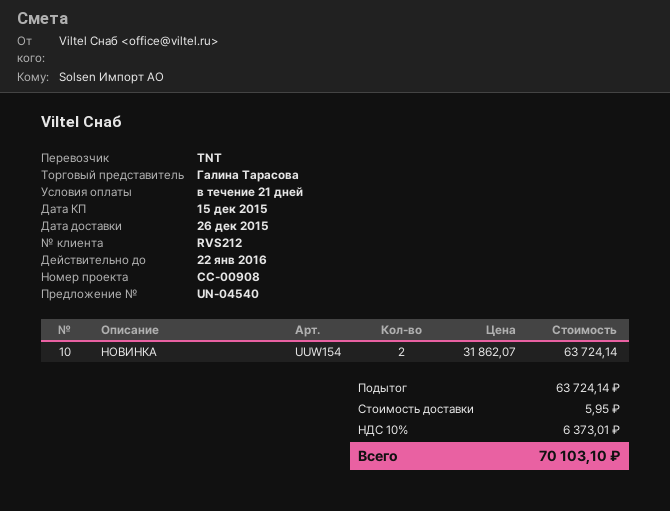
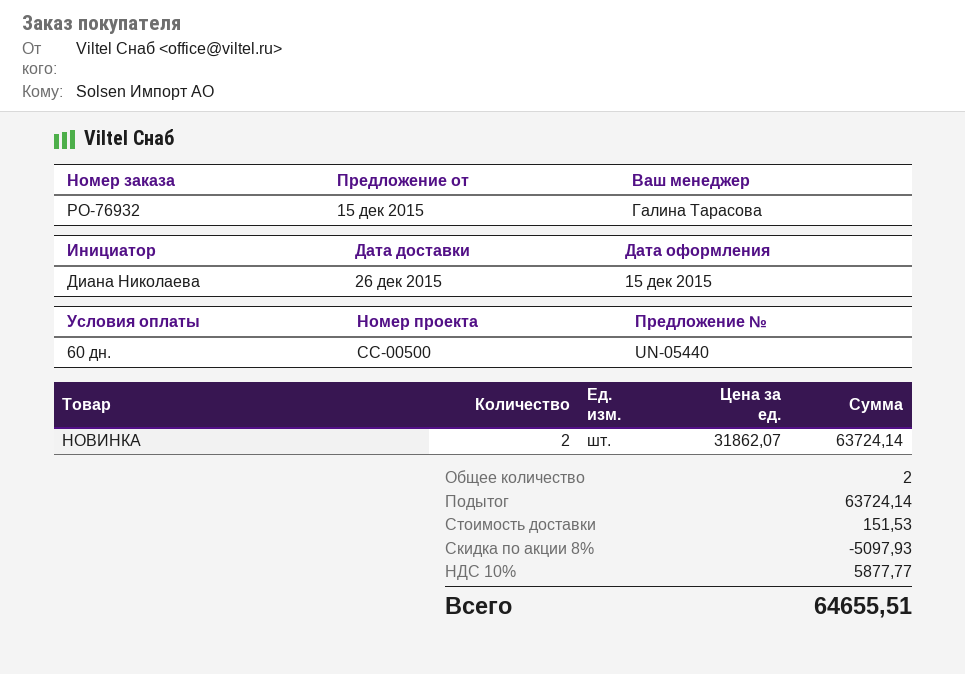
quote number: UN-04540 -> UN-05440
payment terms: 21 days -> 60 days
reference: CC-00908 -> CC-00500
discount: none -> 8% = 5097.93
shipping: 5.95 -> 151.53
tax: 10% = 6373.01 -> 10% = 5877.77
total: 70103.10 -> 64655.51

